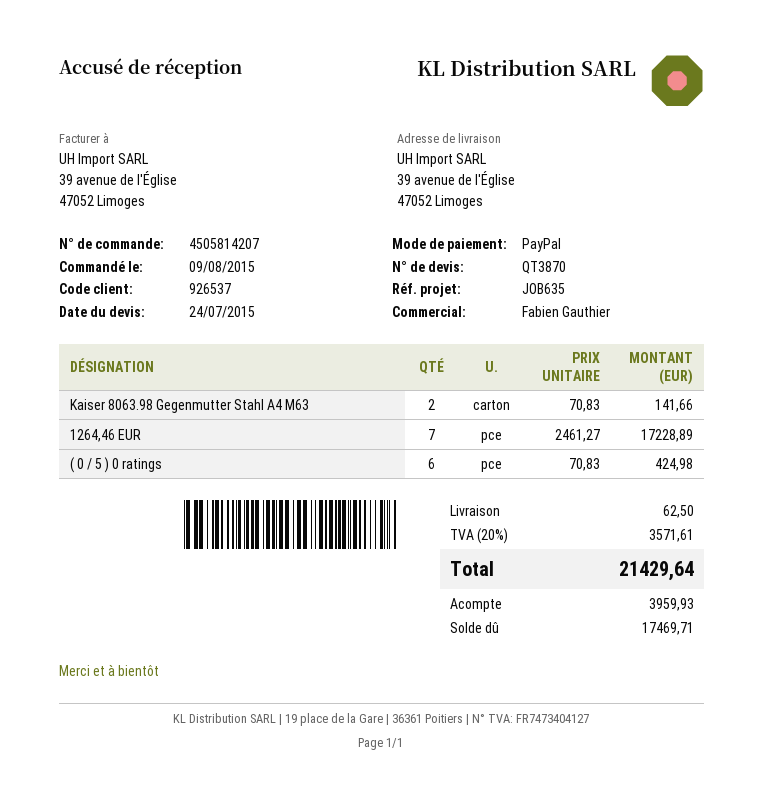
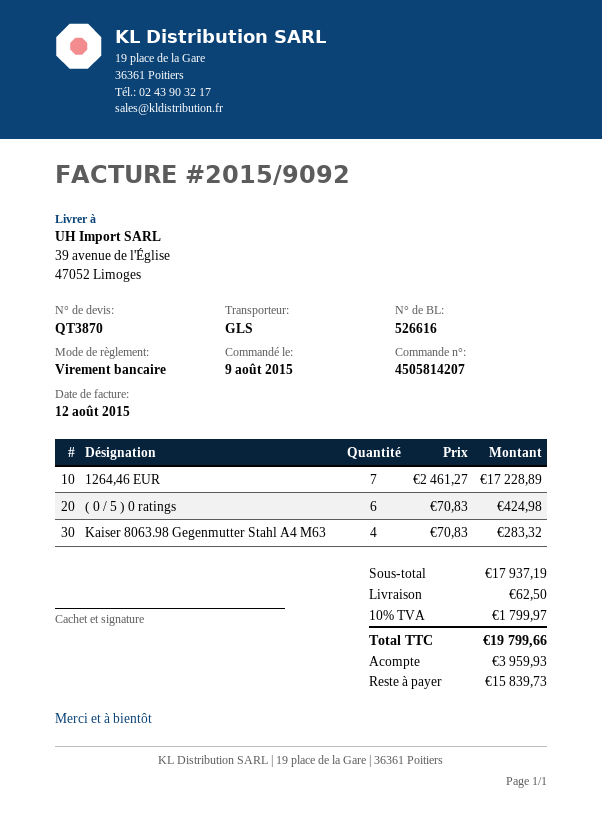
payment method: PayPal -> bank transfer
Kaiser 8063.98 Gegenmutter Stahl A4 M63: 2 x 70.83 = 141.66 -> 4 x 70.83 = 283.32
tax: 20% = 3571.61 -> 10% = 1799.97
total: 21429.64 -> 19799.66
balance: 17469.71 -> 15839.73

